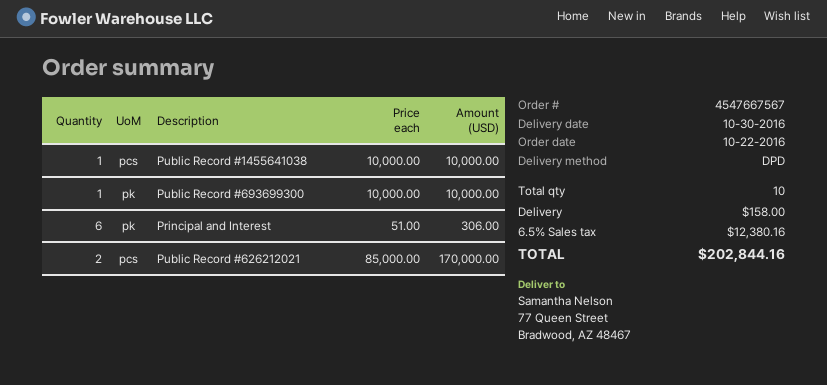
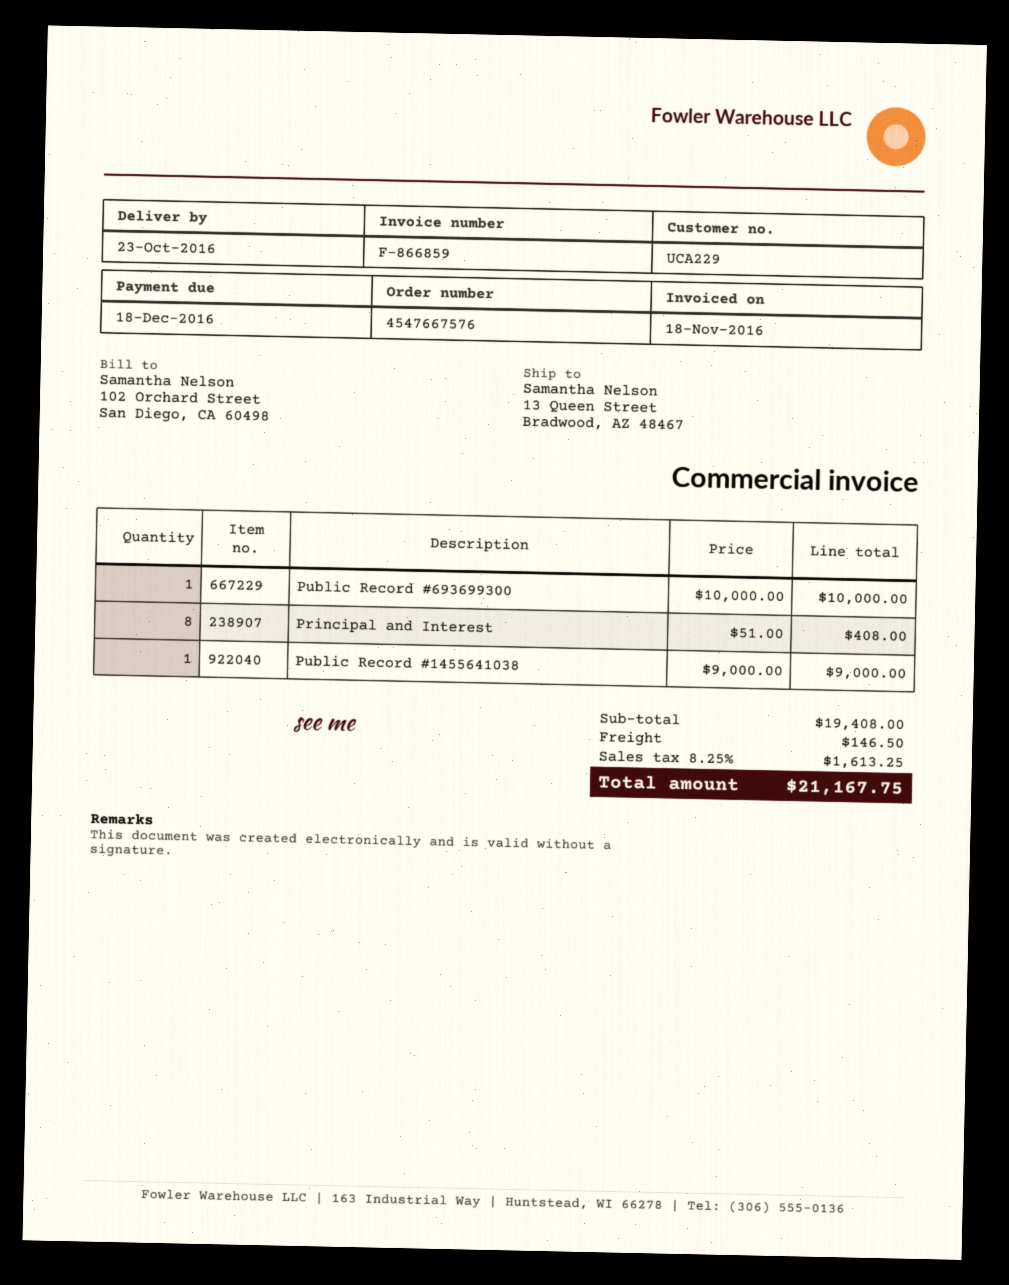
order number: 4547667567 -> 4547667576
delivery date: 2016-10-30 -> 2016-10-23
ship to: 77 Queen Street, Bradwood, AZ 48467 -> 13 Queen Street, Bradwood, AZ 48467
Public Record #1455641038: 1 x 10000.00 = 10000.00 -> 1 x 9000.00 = 9000.00
Principal and Interest: 6 x 51.00 = 306.00 -> 8 x 51.00 = 408.00
Public Record #626212021: 2 x 85000.00 = 170000.00 -> none
shipping: 158.00 -> 146.50
tax: 6.5% = 12380.16 -> 8.25% = 1613.25
total: 202844.16 -> 21167.75

